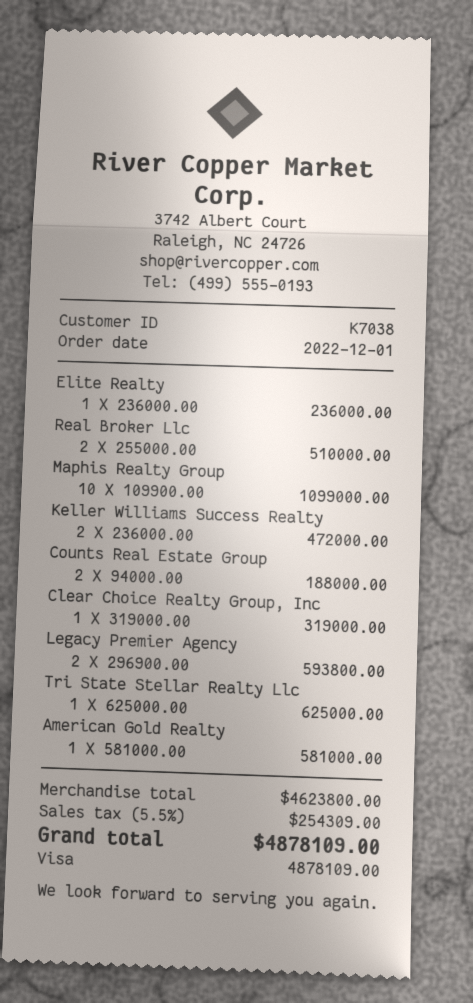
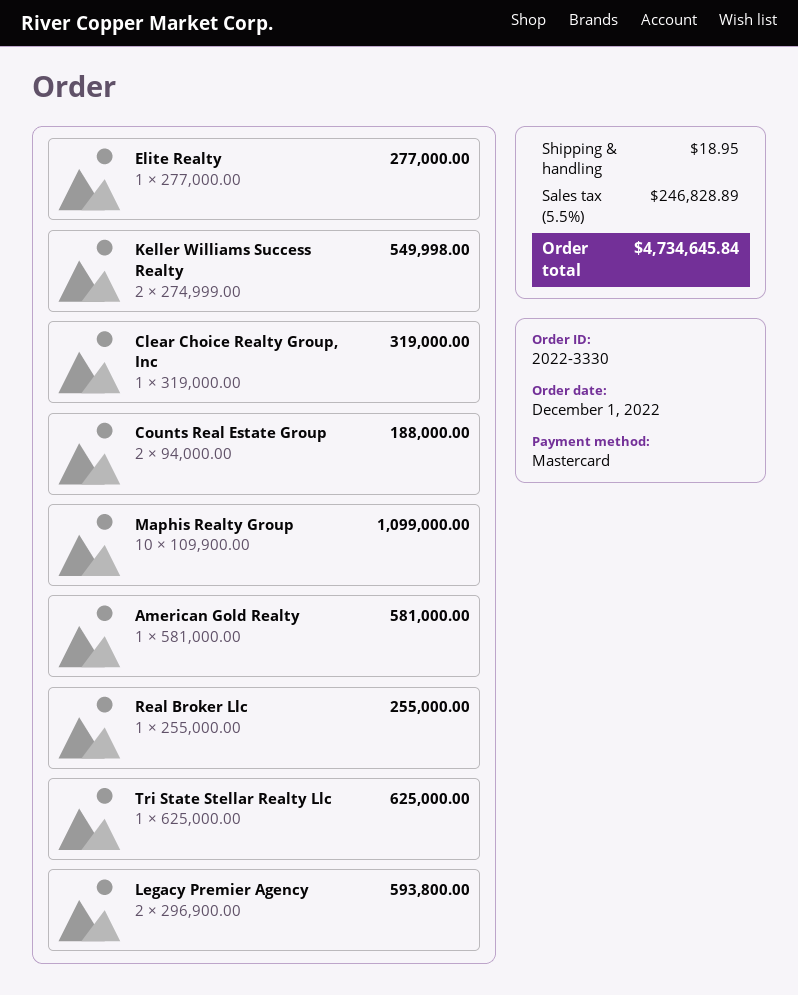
payment method: Visa -> Mastercard
Elite Realty: 1 x 236000.00 = 236000.00 -> 1 x 277000.00 = 277000.00
Real Broker Llc: 2 x 255000.00 = 510000.00 -> 1 x 255000.00 = 255000.00
Keller Williams Success Realty: 2 x 236000.00 = 472000.00 -> 2 x 274999.00 = 549998.00
shipping: none -> 18.95
tax: 5.5% = 254309.00 -> 5.5% = 246828.89
total: 4878109.00 -> 4734645.84

